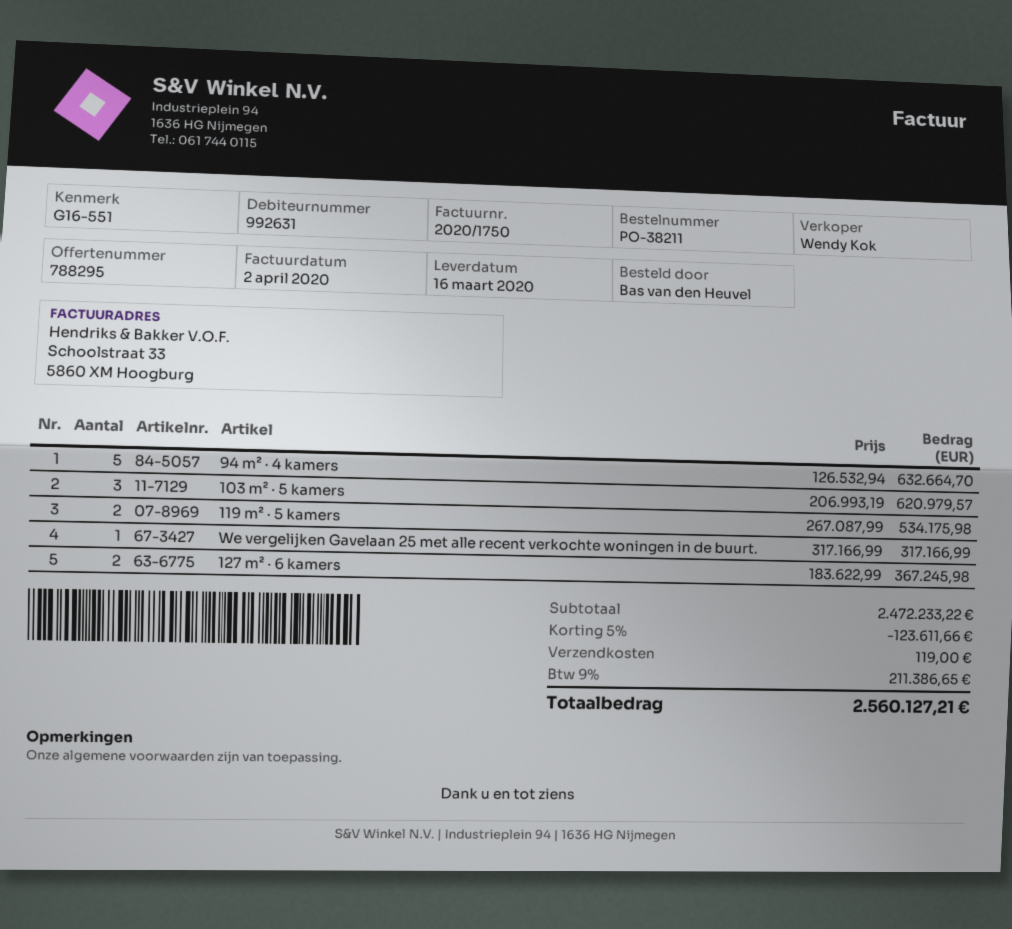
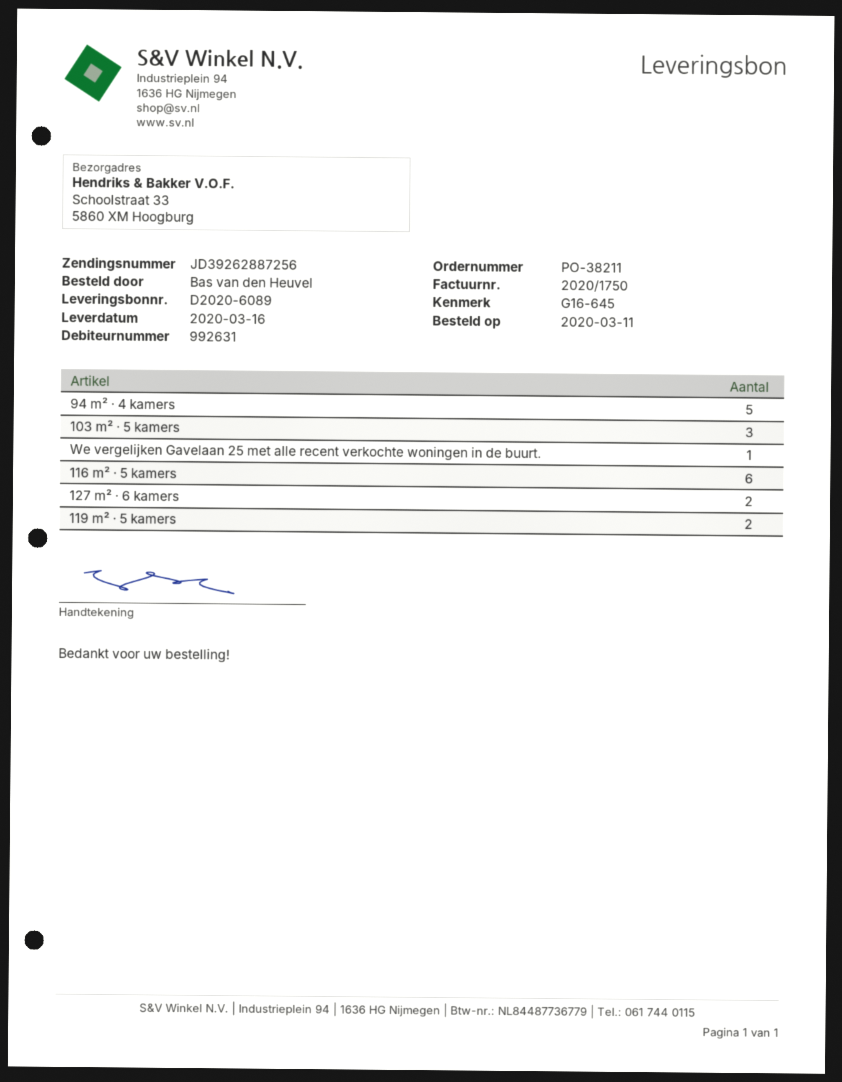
reference: G16-551 -> G16-645
116 m² · 5 kamers: none -> 6

